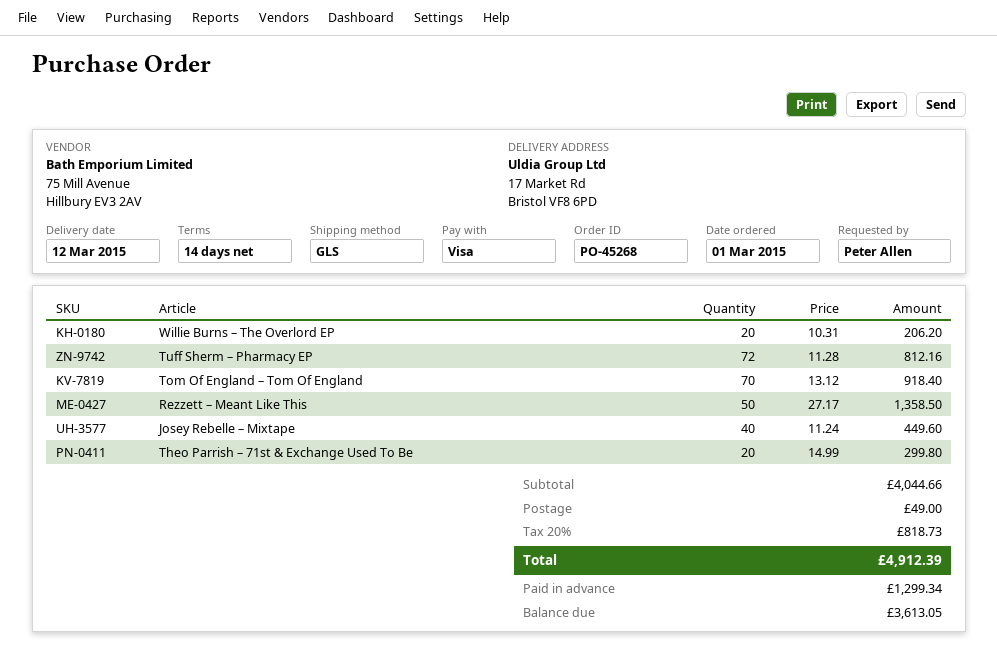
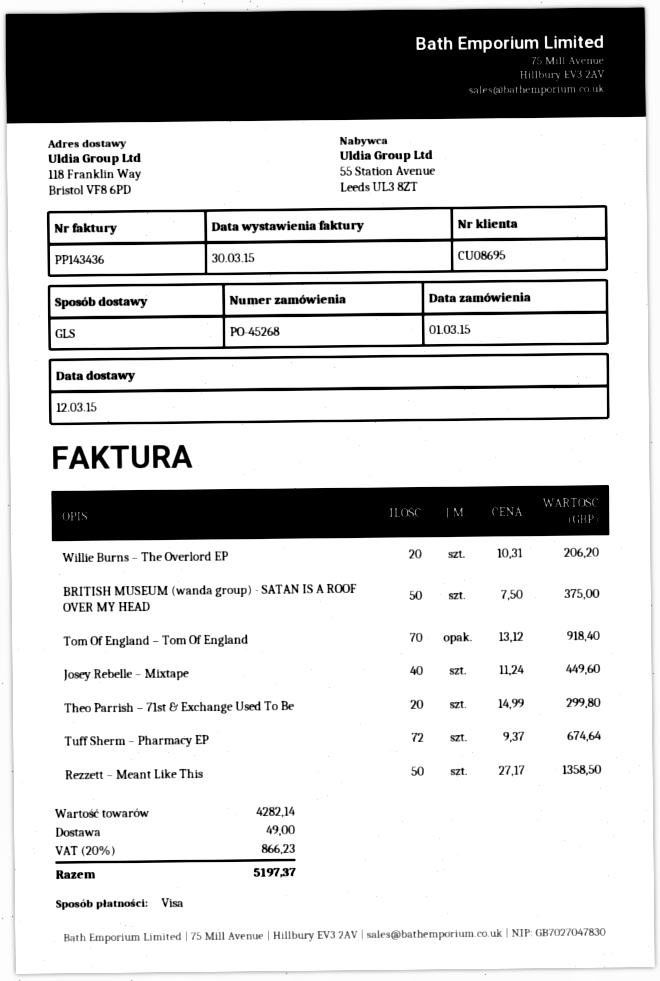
ship to: 17 Market Rd, Bristol VF8 6PD -> 118 Franklin Way, Bristol VF8 6PD
Tuff Sherm – Pharmacy EP: 72 x 11.28 = 812.16 -> 72 x 9.37 = 674.64
BRITISH MUSEUM (wanda group) - SATAN IS A ROOF OVER MY HEAD: none -> 50 x 7.50 = 375.00
subtotal: 4044.66 -> 4282.14
tax: 20% = 818.73 -> 20% = 866.23
total: 4912.39 -> 5197.37

